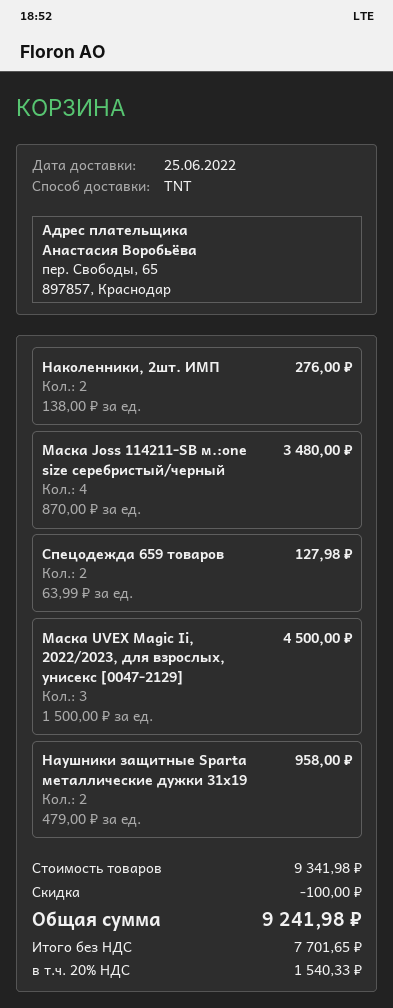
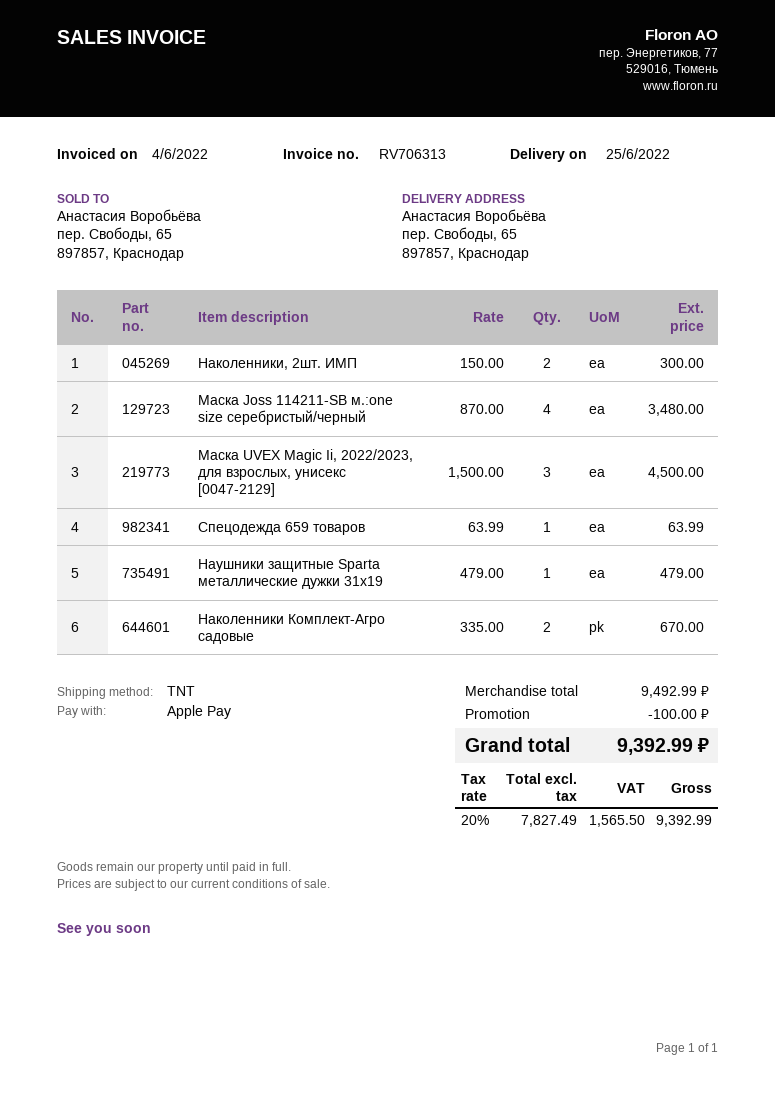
Наколенники, 2шт. ИМП: 2 x 138.00 = 276.00 -> 2 x 150.00 = 300.00
Спецодежда 659 товаров: 2 x 63.99 = 127.98 -> 1 x 63.99 = 63.99
Наушники защитные Sparta металлические дужки 31х19: 2 x 479.00 = 958.00 -> 1 x 479.00 = 479.00
Наколенники Комплект-Агро садовые: none -> 2 x 335.00 = 670.00
subtotal: 9341.98 -> 9492.99
net: 7701.65 -> 7827.49
tax: 20% = 1540.33 -> 20% = 1565.50
total: 9241.98 -> 9392.99

